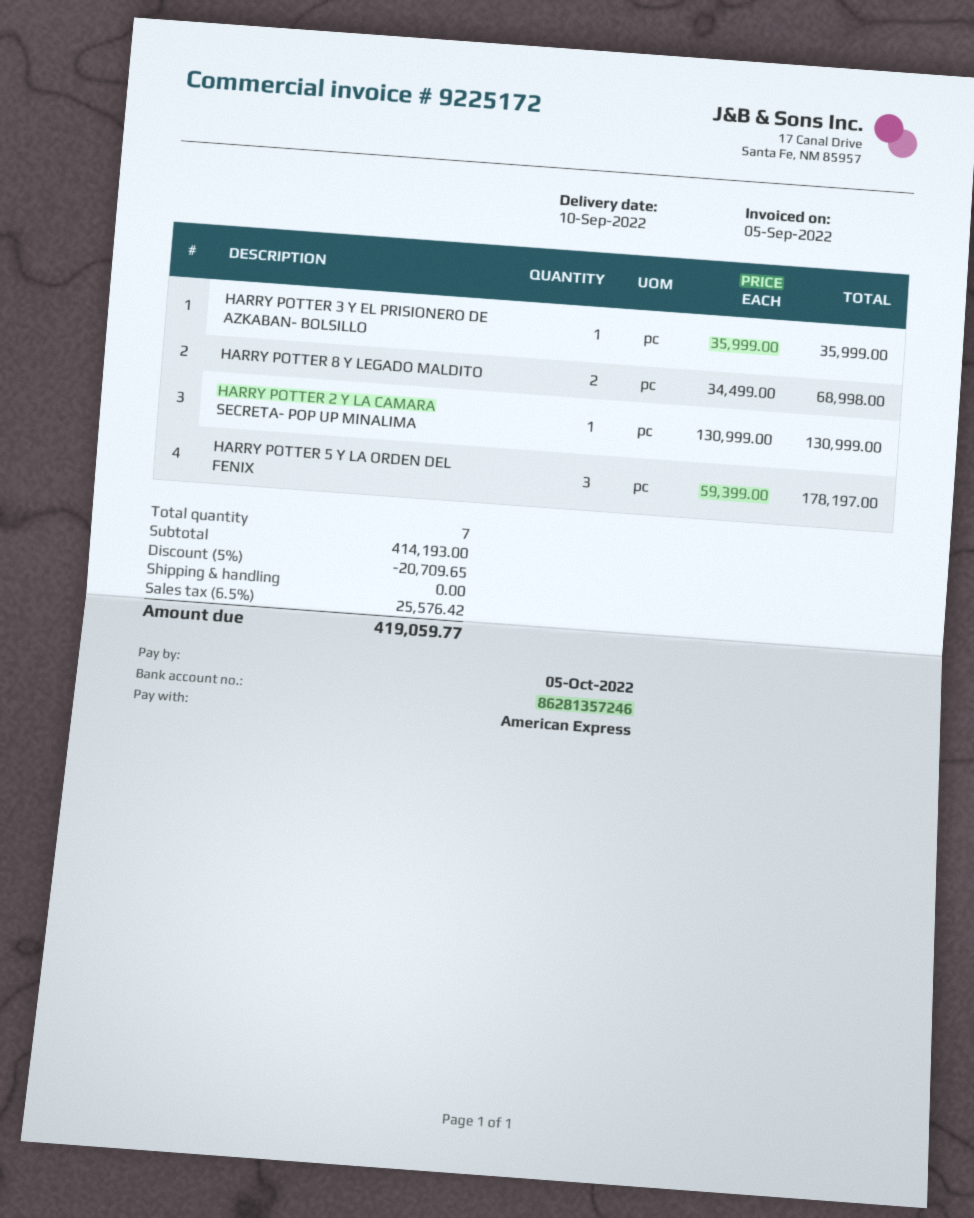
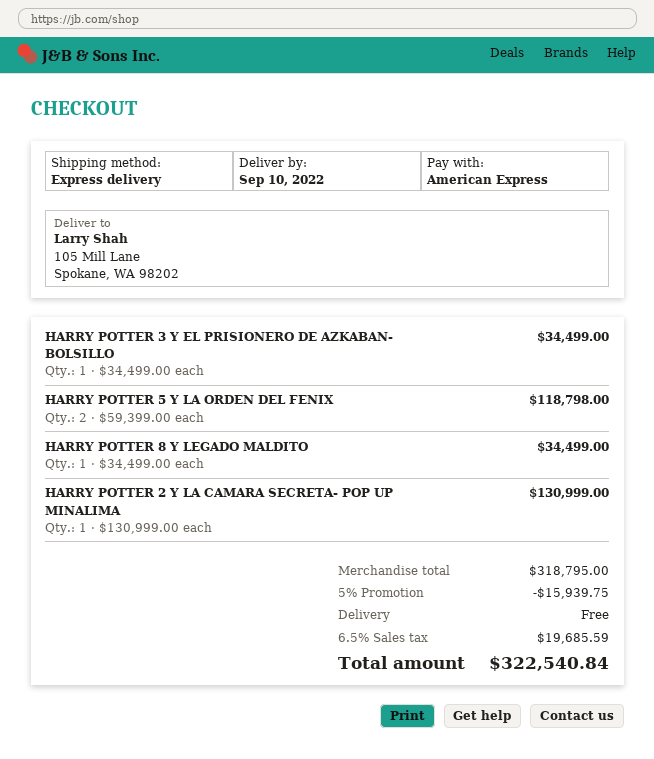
HARRY POTTER 3 Y EL PRISIONERO DE AZKABAN- BOLSILLO: 1 x 35999.00 = 35999.00 -> 1 x 34499.00 = 34499.00
HARRY POTTER 8 Y LEGADO MALDITO: 2 x 34499.00 = 68998.00 -> 1 x 34499.00 = 34499.00
HARRY POTTER 5 Y LA ORDEN DEL FENIX: 3 x 59399.00 = 178197.00 -> 2 x 59399.00 = 118798.00
subtotal: 414193.00 -> 318795.00
discount: 5% = 20709.65 -> 5% = 15939.75
tax: 6.5% = 25576.42 -> 6.5% = 19685.59
total: 419059.77 -> 322540.84

